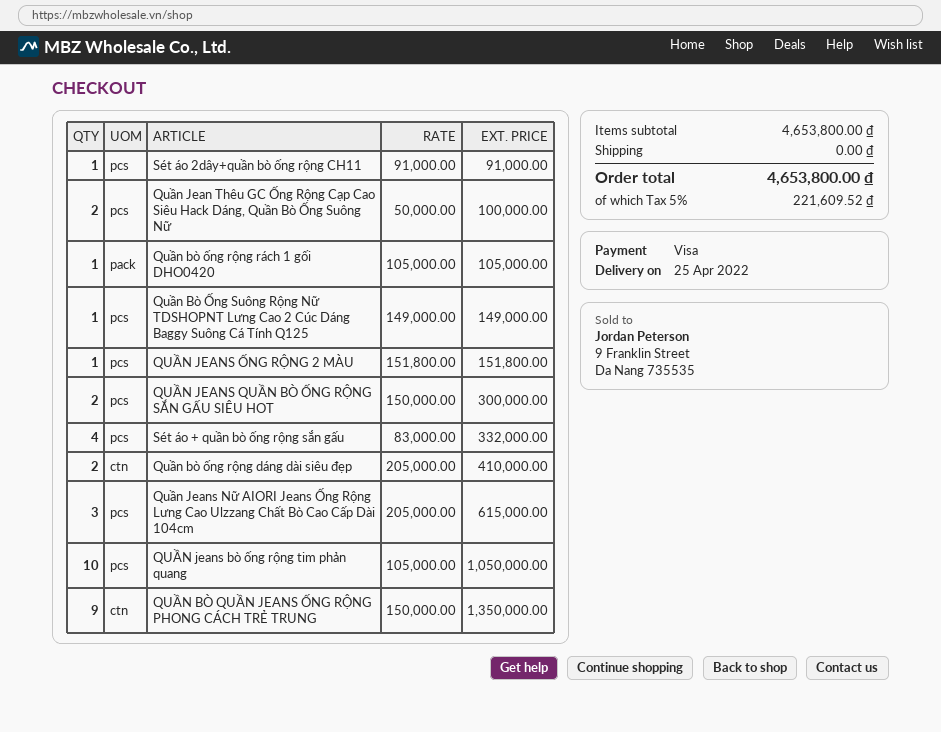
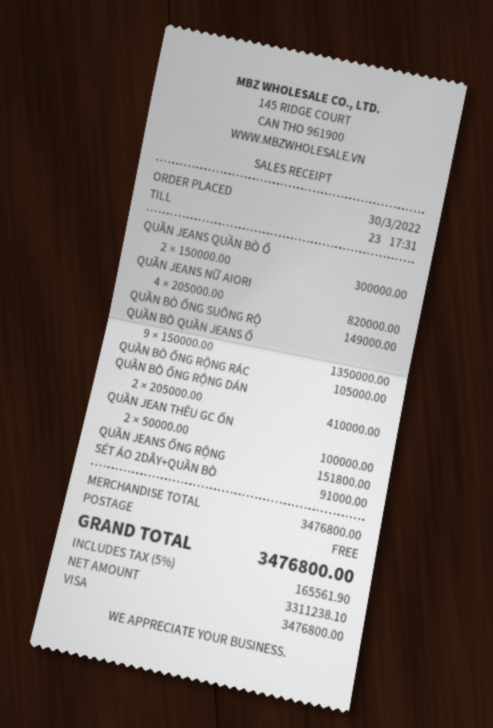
Sét áo + quần bò ống rộng sắn gấu: 4 x 83000.00 = 332000.00 -> none
Quần Jeans Nữ AIORI Jeans Ống Rộng Lưng Cao Ulzzang Chất Bò Cao Cấp Dài 104cm: 3 x 205000.00 = 615000.00 -> 4 x 205000.00 = 820000.00
QUẦN jeans bò ống rộng tim phản quang: 10 x 105000.00 = 1050000.00 -> none
subtotal: 4653800.00 -> 3476800.00
tax: 5% = 221609.52 -> 5% = 165561.90
total: 4653800.00 -> 3476800.00

